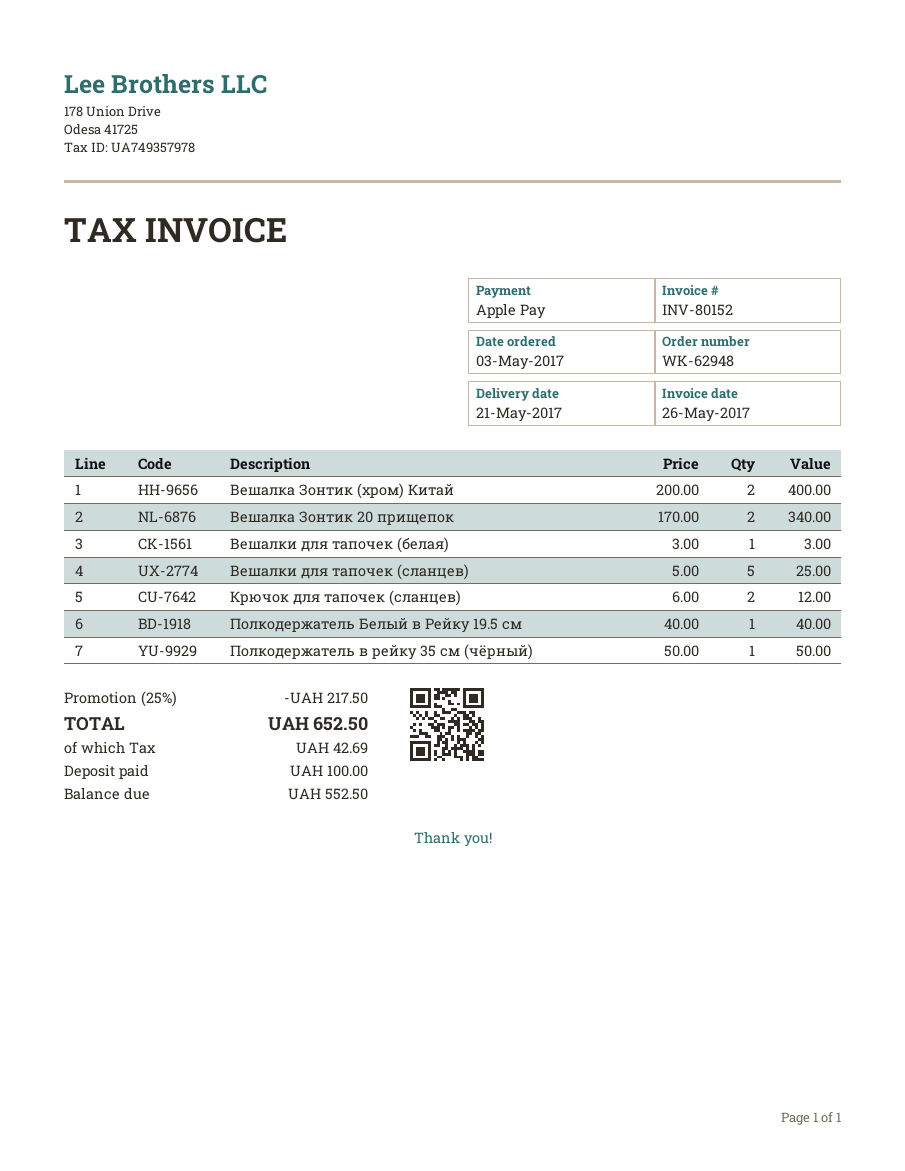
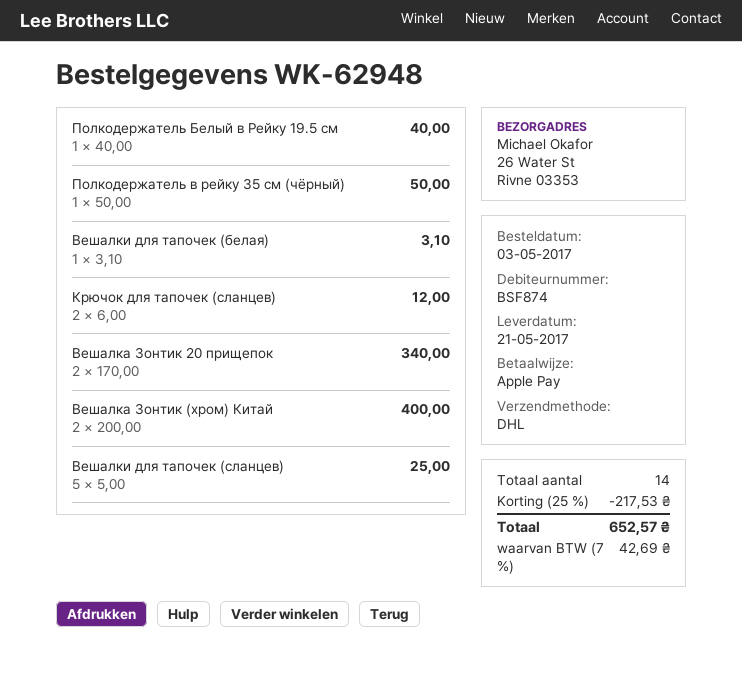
Вешалки для тапочек (белая): 1 x 3.00 = 3.00 -> 1 x 3.10 = 3.10
discount: 25% = 217.50 -> 25% = 217.53
total: 652.50 -> 652.57

